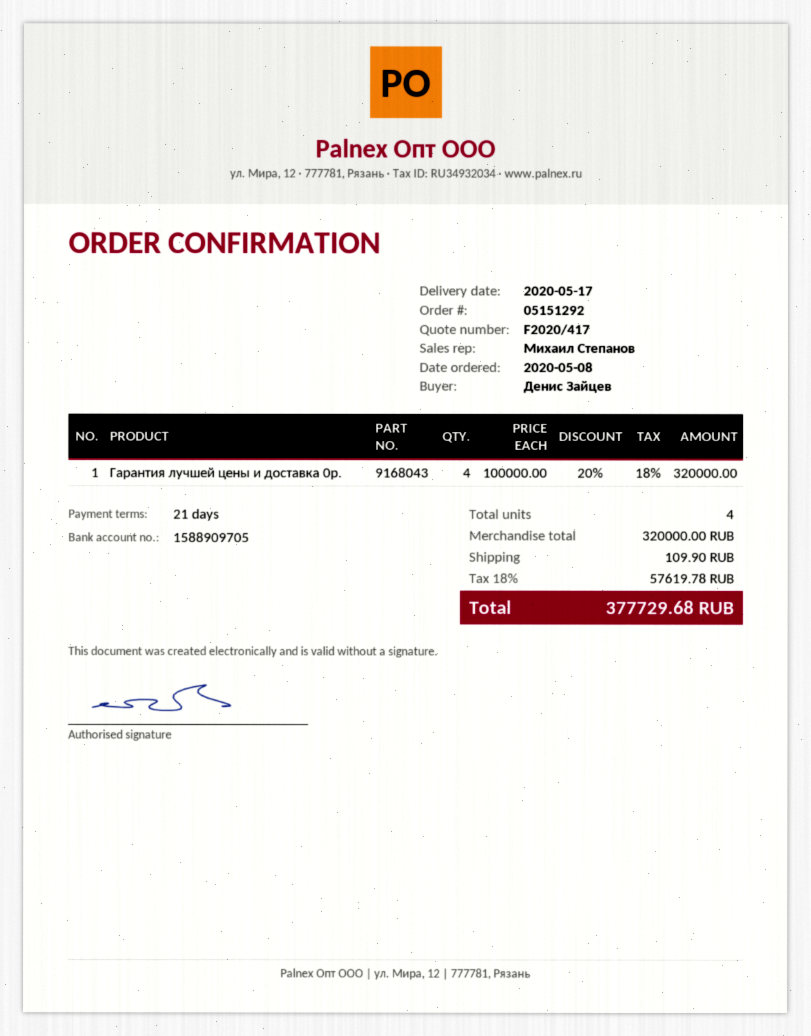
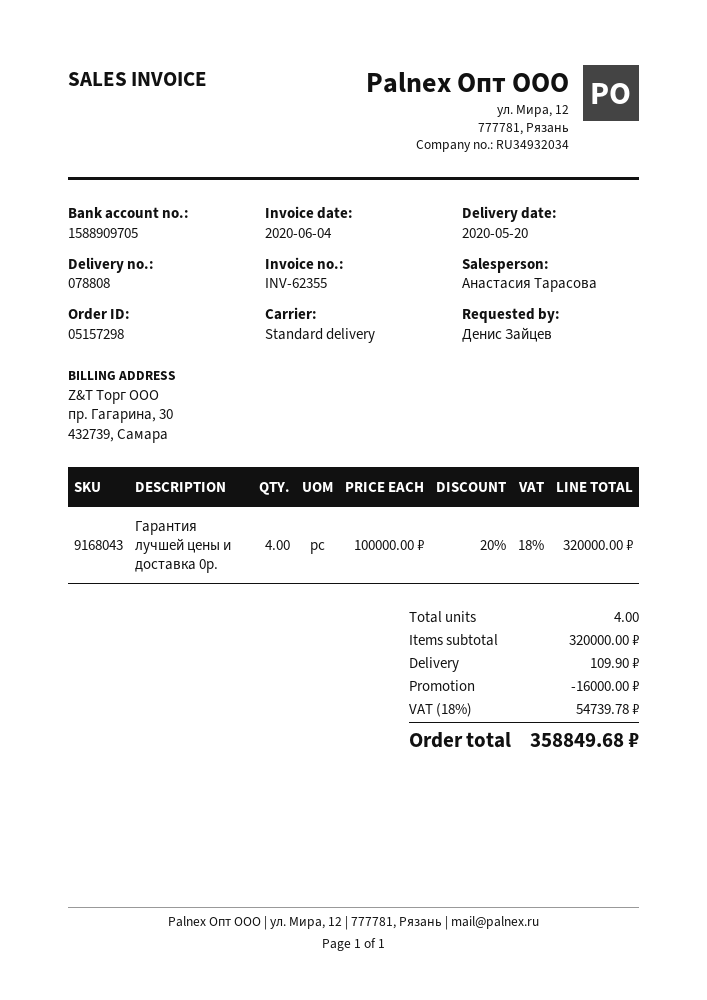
order number: 05151292 -> 05157298
delivery date: 2020-05-17 -> 2020-05-20
sales rep: Михаил Степанов -> Анастасия Тарасова
discount: none -> 16000.00
tax: 18% = 57619.78 -> 18% = 54739.78
total: 377729.68 -> 358849.68

